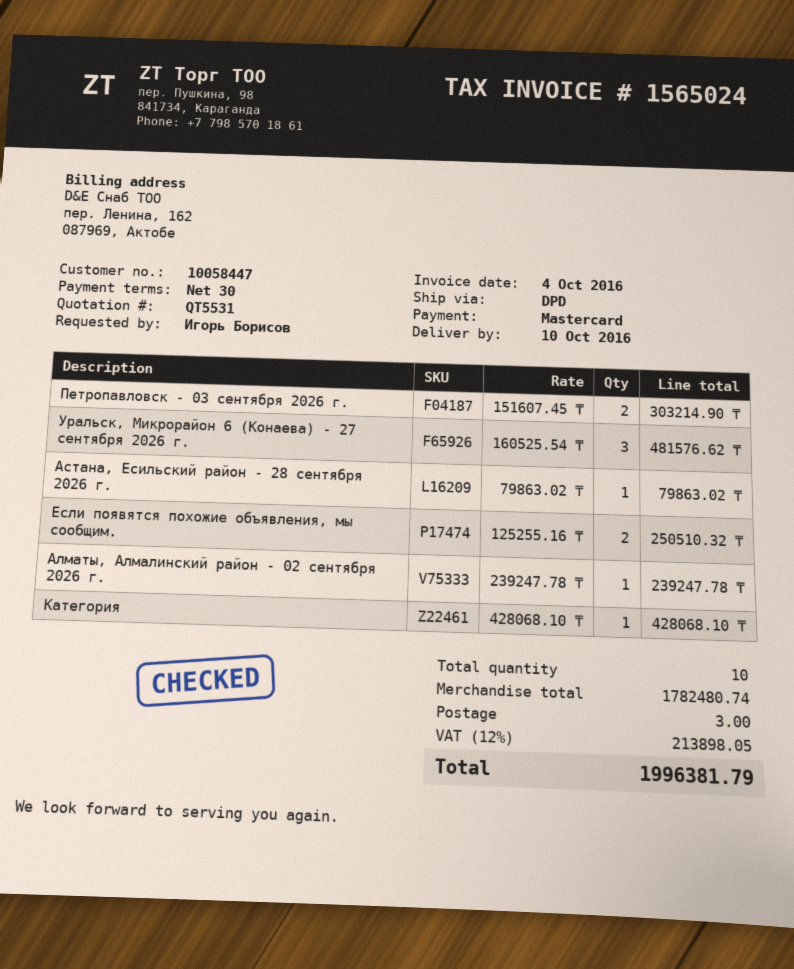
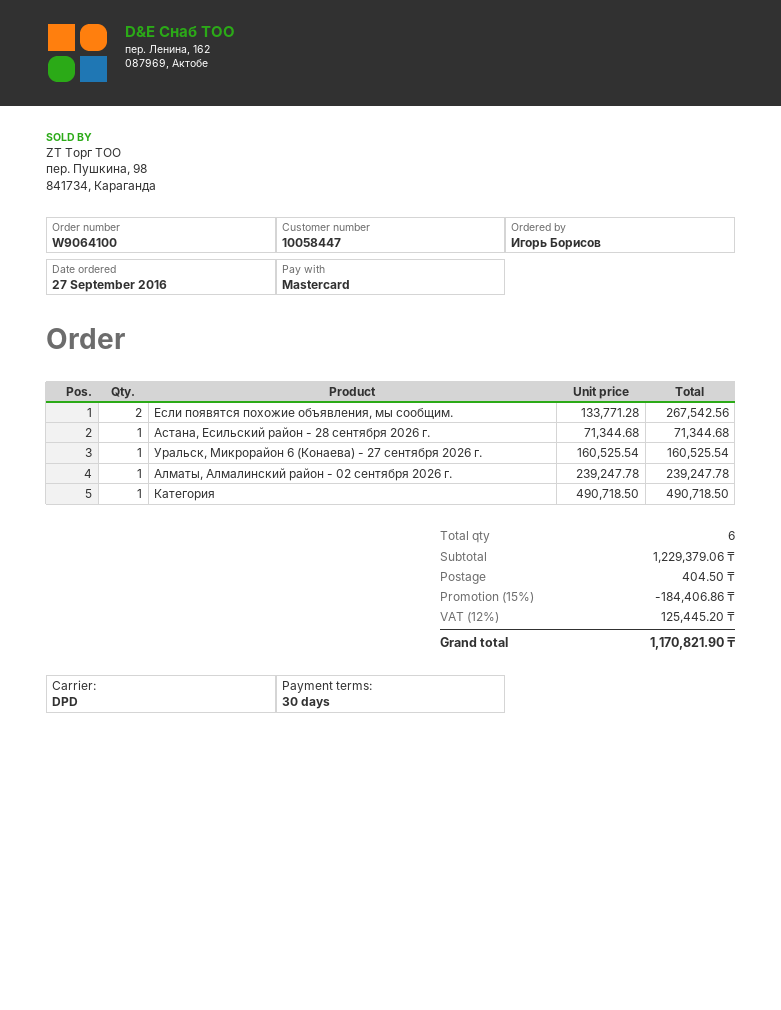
Петропавловск - 03 сентября 2026 г.: 2 x 151607.45 = 303214.90 -> none
Уральск, Микрорайон 6 (Конаева) - 27 сентября 2026 г.: 3 x 160525.54 = 481576.62 -> 1 x 160525.54 = 160525.54
Астана, Есильский район - 28 сентября 2026 г.: 1 x 79863.02 = 79863.02 -> 1 x 71344.68 = 71344.68
Если появятся похожие объявления, мы сообщим.: 2 x 125255.16 = 250510.32 -> 2 x 133771.28 = 267542.56
Категория: 1 x 428068.10 = 428068.10 -> 1 x 490718.50 = 490718.50
total quantity: 10 -> 6
subtotal: 1782480.74 -> 1229379.06
discount: none -> 15% = 184406.86
shipping: 3.00 -> 404.50
tax: 12% = 213898.05 -> 12% = 125445.20
total: 1996381.79 -> 1170821.90

